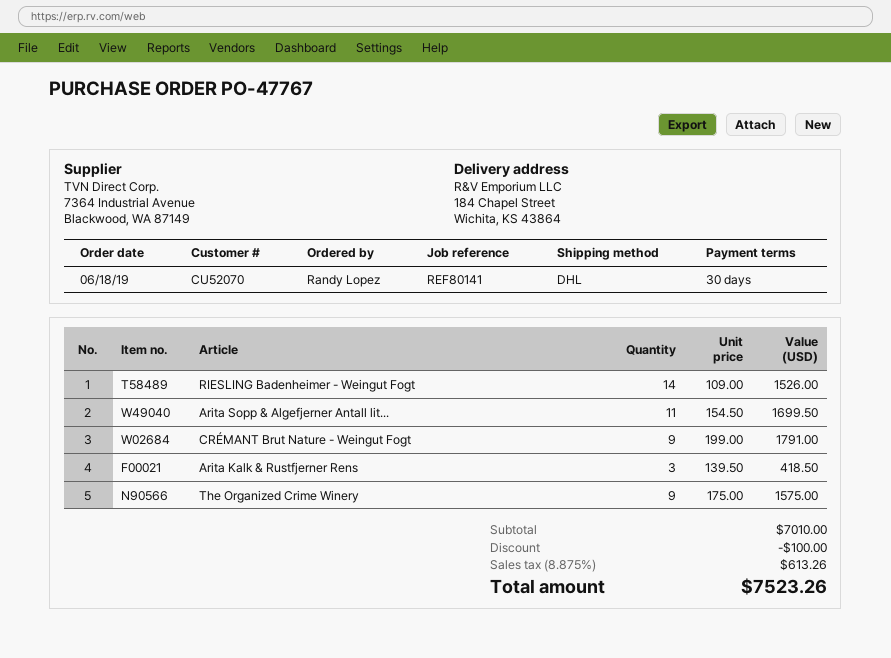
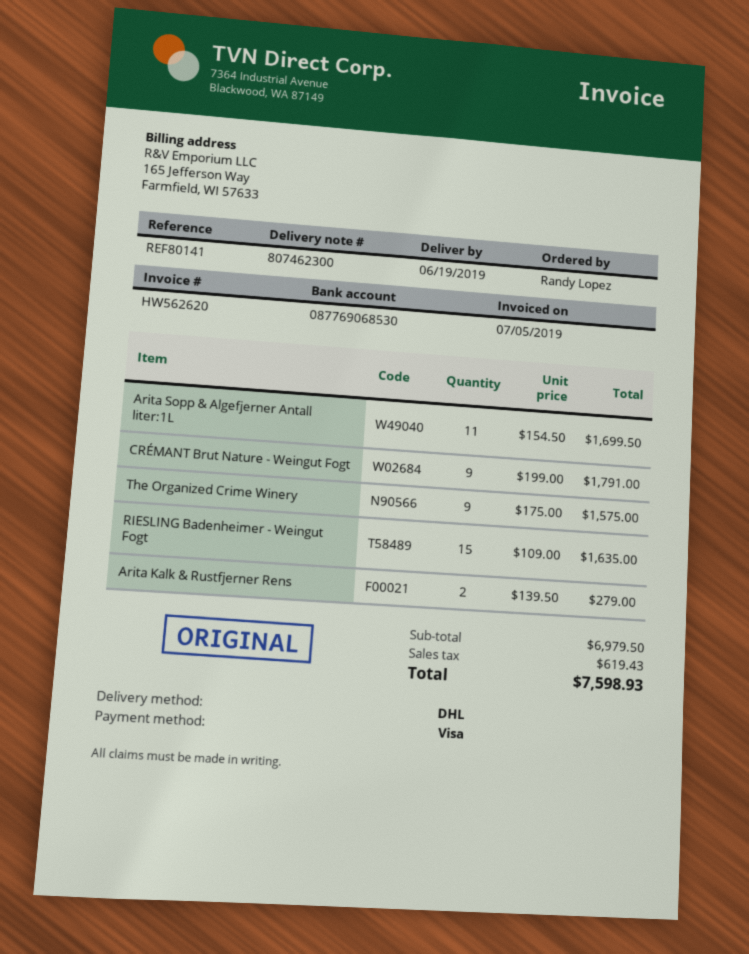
RIESLING Badenheimer - Weingut Fogt: 14 x 109.00 = 1526.00 -> 15 x 109.00 = 1635.00
Arita Kalk & Rustfjerner Rens: 3 x 139.50 = 418.50 -> 2 x 139.50 = 279.00
subtotal: 7010.00 -> 6979.50
discount: 100.00 -> none
tax: 613.26 -> 619.43
total: 7523.26 -> 7598.93

